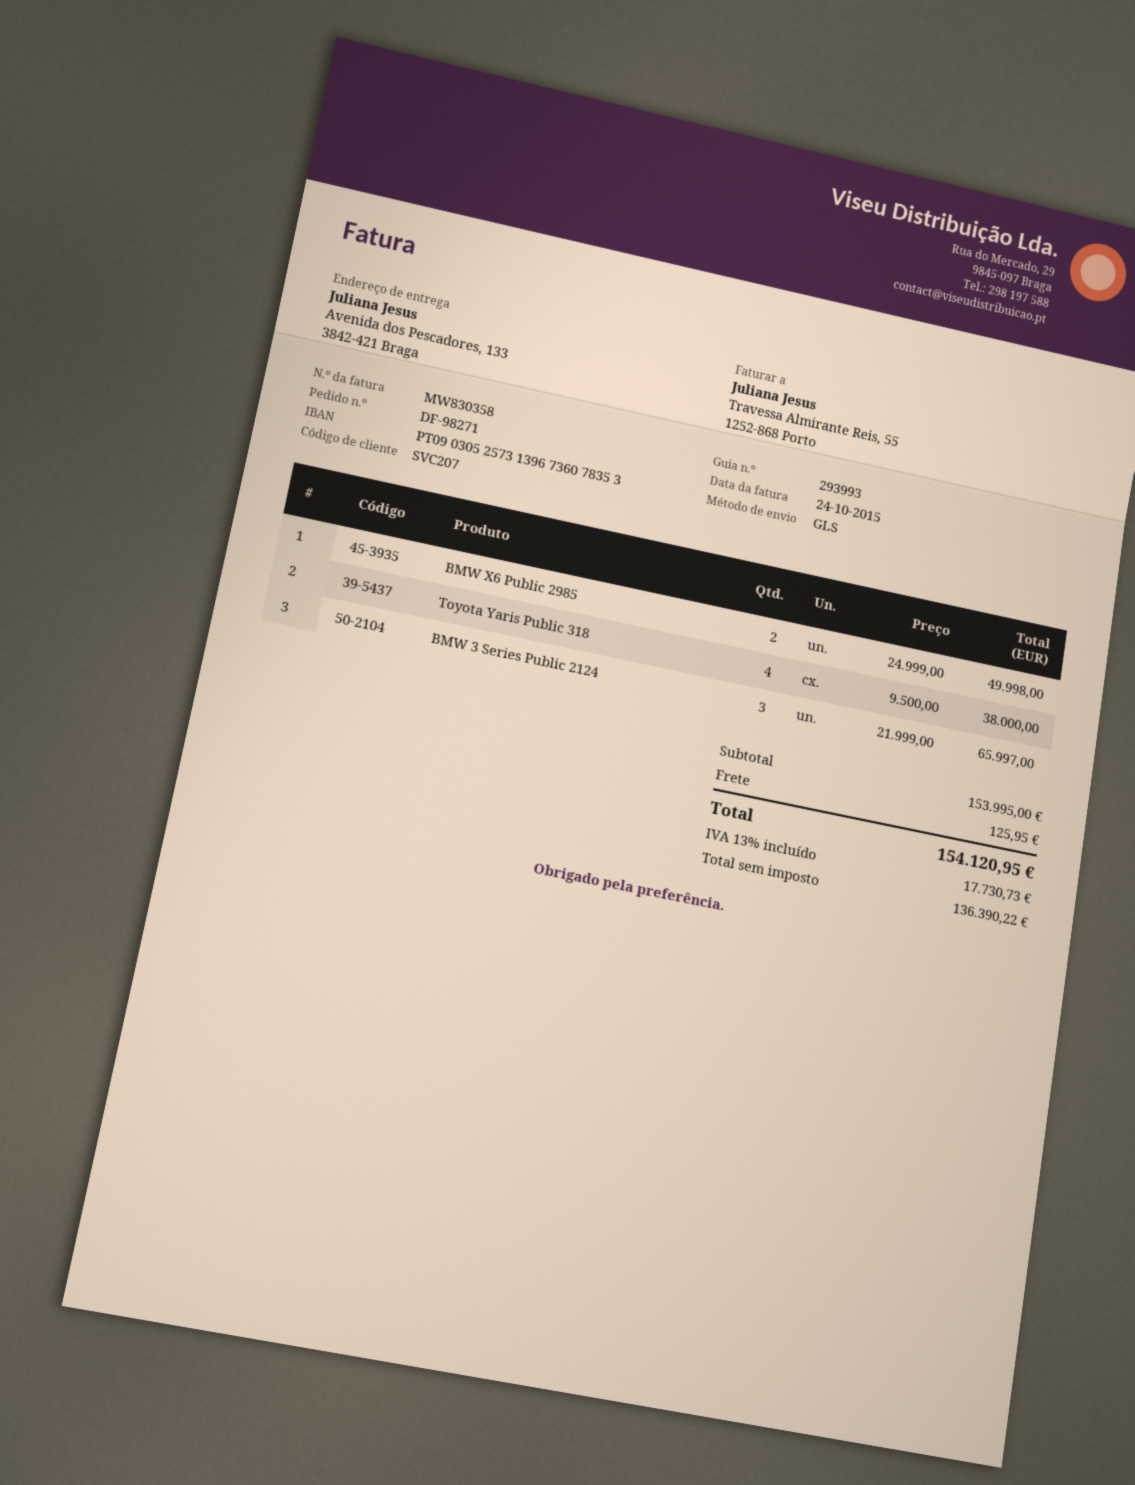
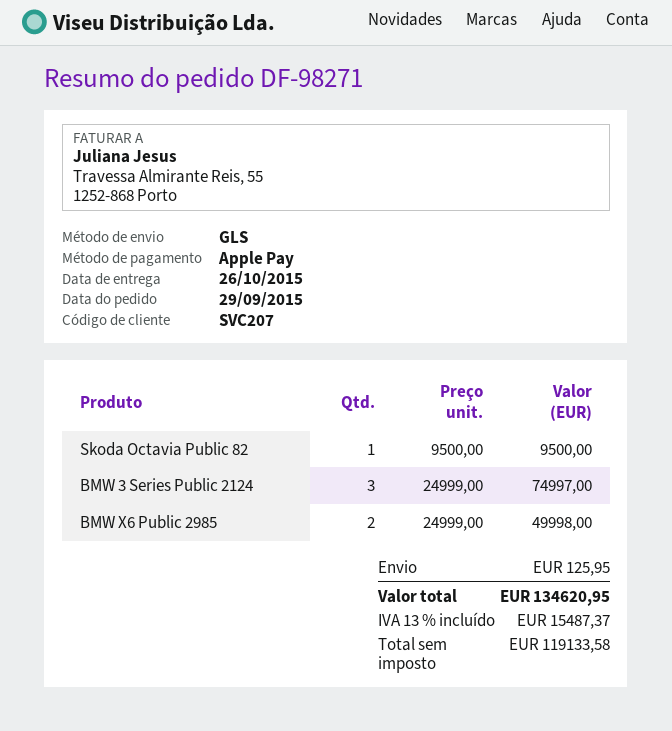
Toyota Yaris Public 318: 4 x 9500.00 = 38000.00 -> none
BMW 3 Series Public 2124: 3 x 21999.00 = 65997.00 -> 3 x 24999.00 = 74997.00
Skoda Octavia Public 82: none -> 1 x 9500.00 = 9500.00
net: 136390.22 -> 119133.58
tax: 13% = 17730.73 -> 13% = 15487.37
total: 154120.95 -> 134620.95

